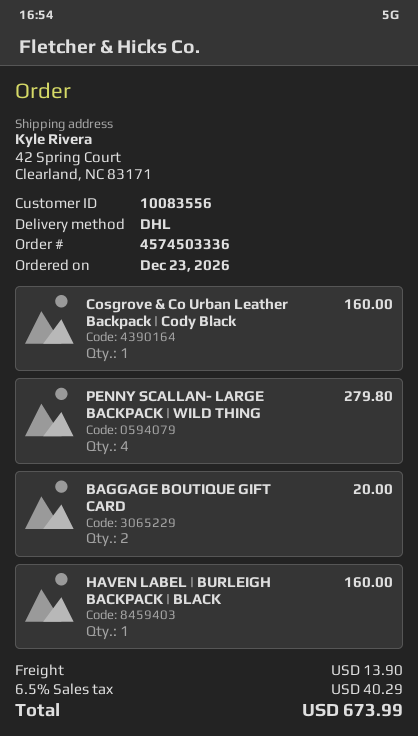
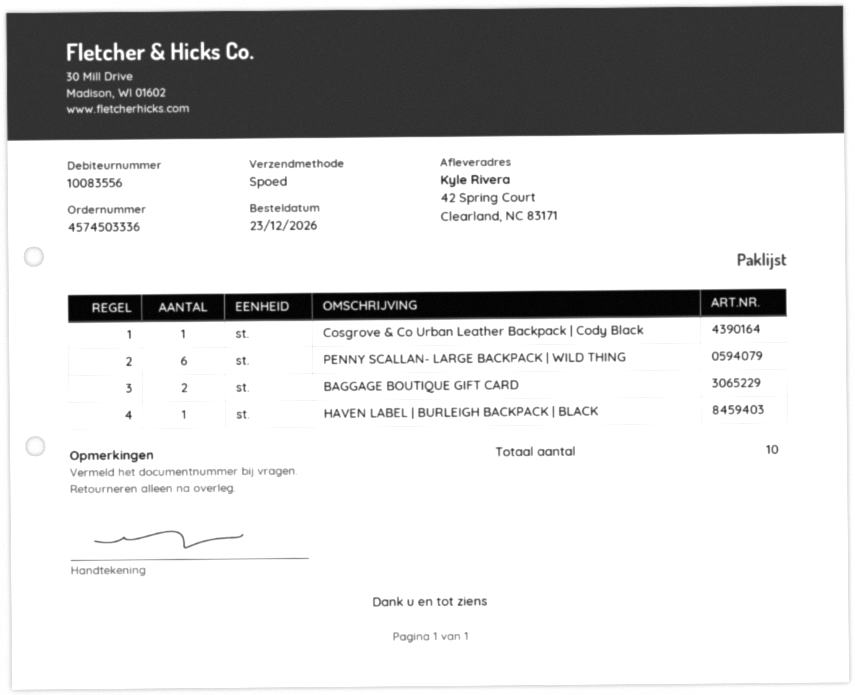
shipping method: DHL -> express
PENNY SCALLAN- LARGE BACKPACK | WILD THING: 4 -> 6

